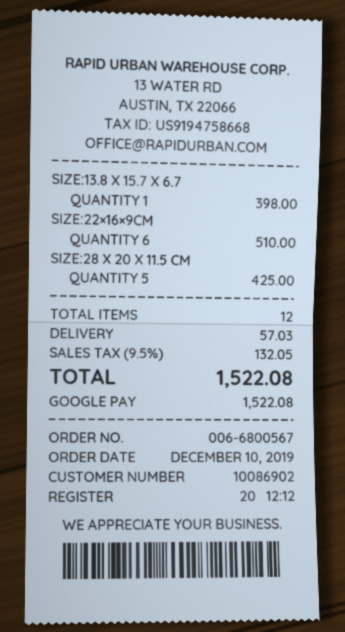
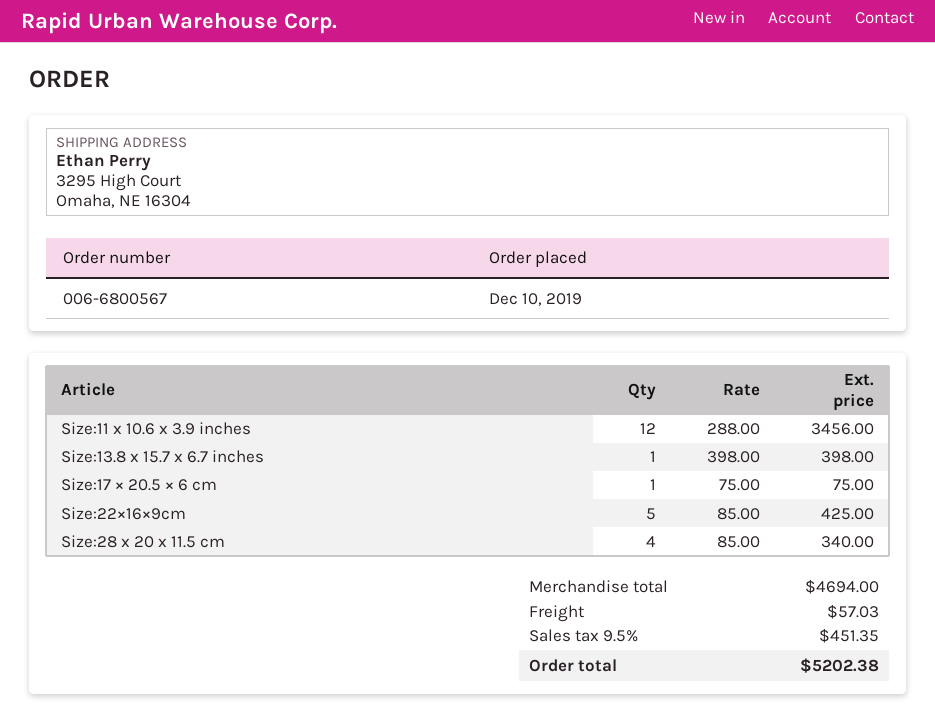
SIZE:22×16×9CM: 6 for 510.00 -> 5 for 425.00
SIZE:28 X 20 X 11.5 CM: 5 for 425.00 -> 4 for 340.00
Size:11 x 10.6 x 3.9 inches: none -> 12 for 3456.00
Size:17 × 20.5 × 6 cm: none -> 1 for 75.00
tax: 9.5% = 132.05 -> 9.5% = 451.35
total: 1522.08 -> 5202.38

